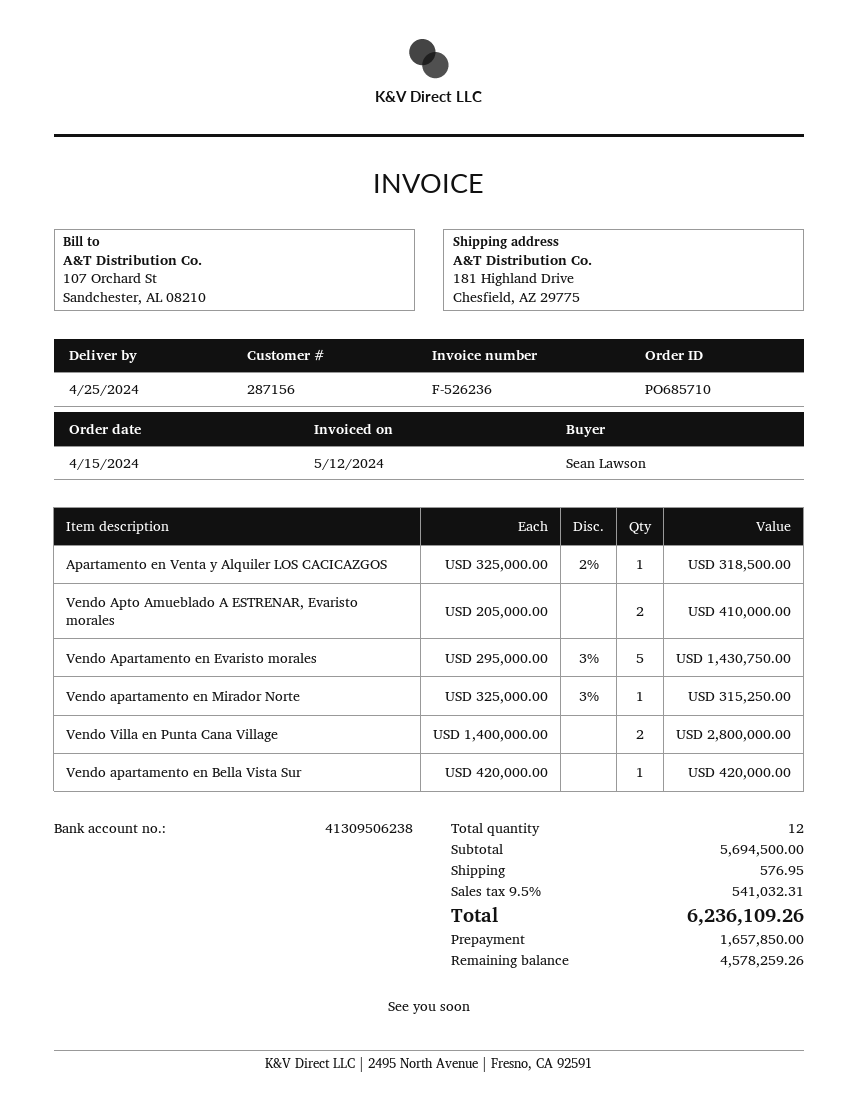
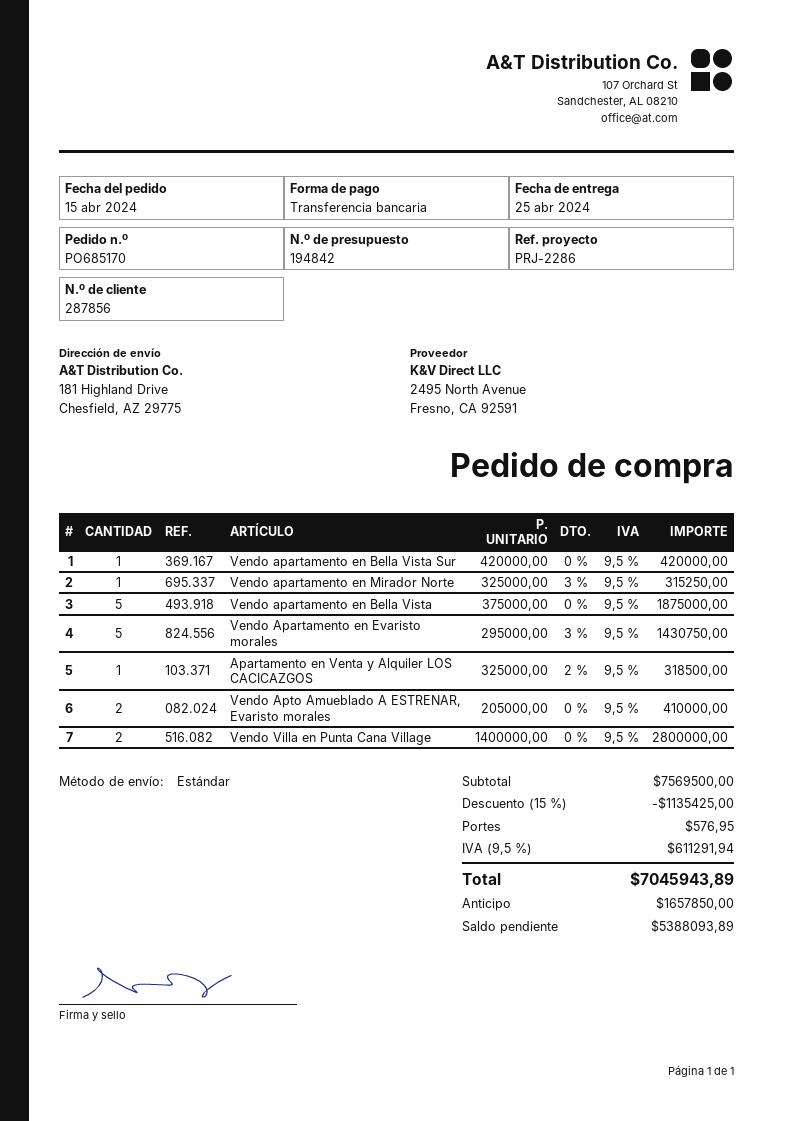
order number: PO685710 -> PO685170
customer number: 287156 -> 287856
Vendo apartamento en Bella Vista: none -> 5 x 375000.00 = 1875000.00
subtotal: 5694500.00 -> 7569500.00
discount: none -> 15% = 1135425.00
tax: 9.5% = 541032.31 -> 9.5% = 611291.94
total: 6236109.26 -> 7045943.89
balance: 4578259.26 -> 5388093.89

